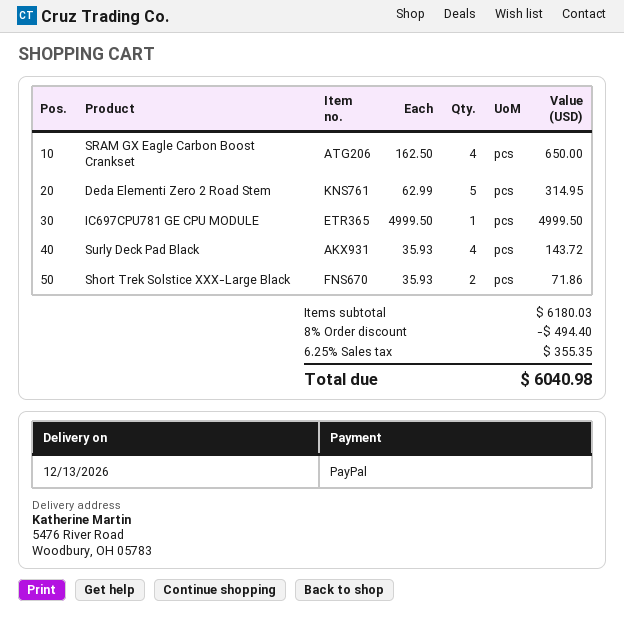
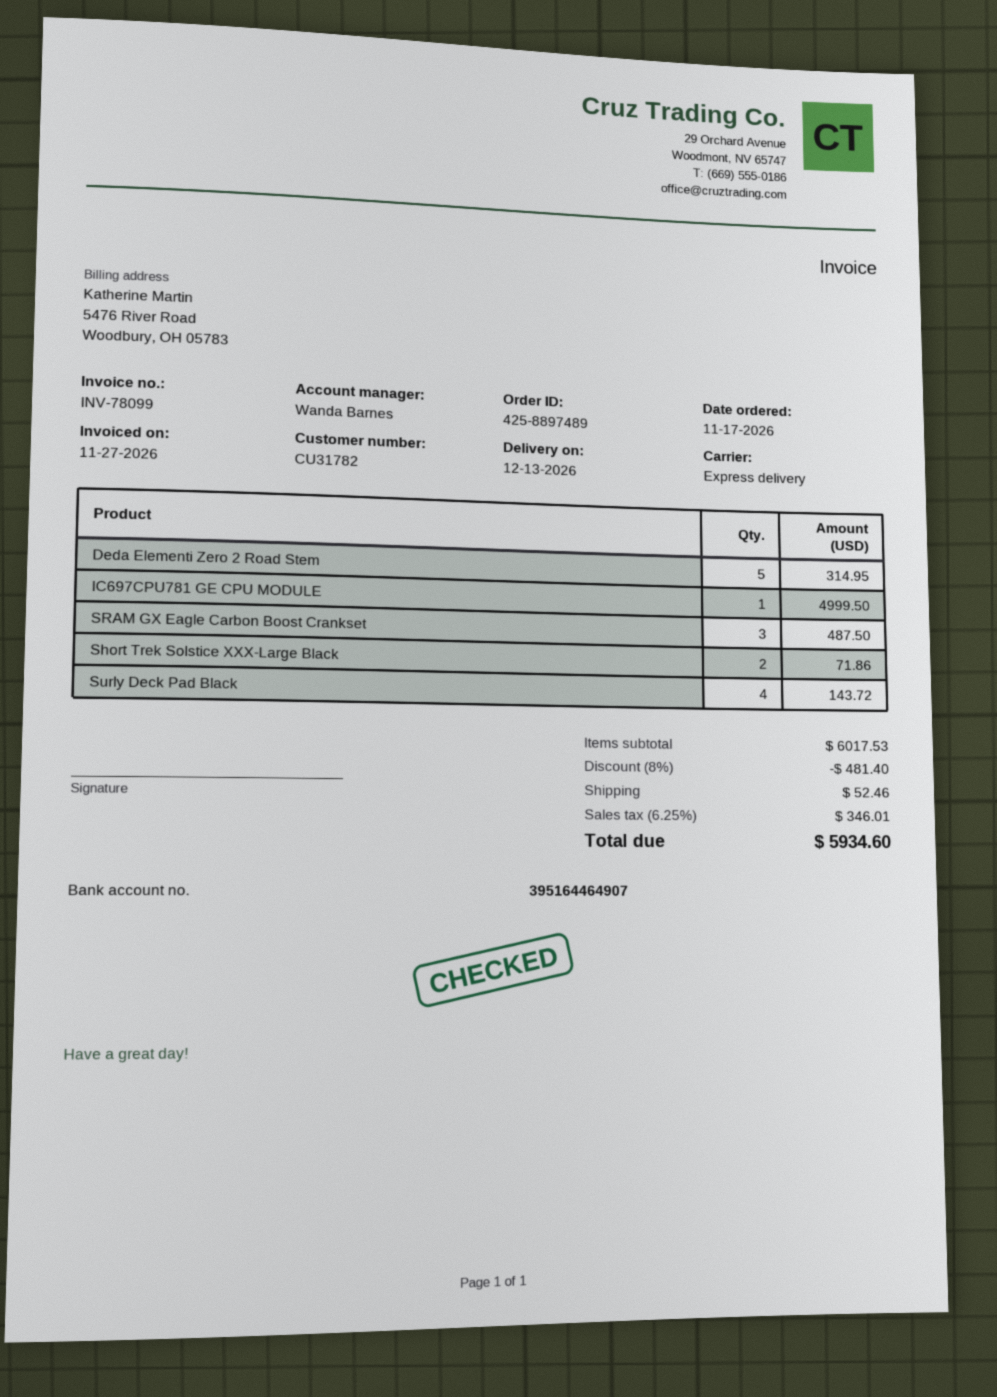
SRAM GX Eagle Carbon Boost Crankset: 4 for 650.00 -> 3 for 487.50
subtotal: 6180.03 -> 6017.53
discount: 8% = 494.40 -> 8% = 481.40
shipping: none -> 52.46
tax: 6.25% = 355.35 -> 6.25% = 346.01
total: 6040.98 -> 5934.60

